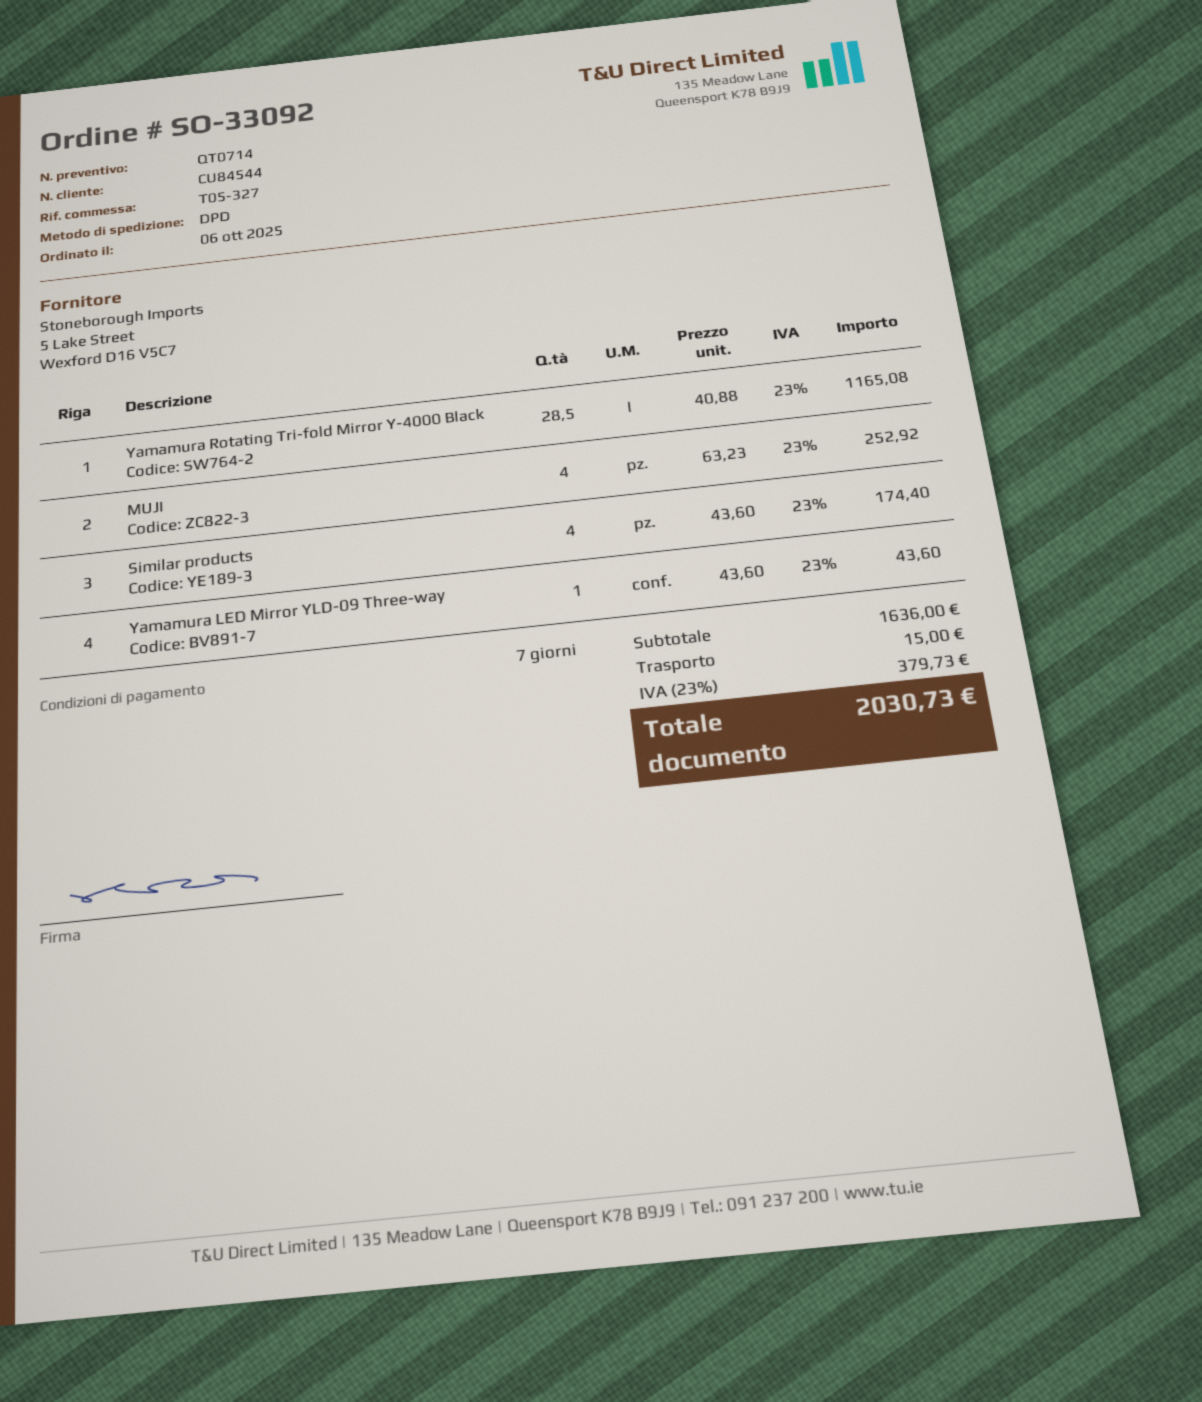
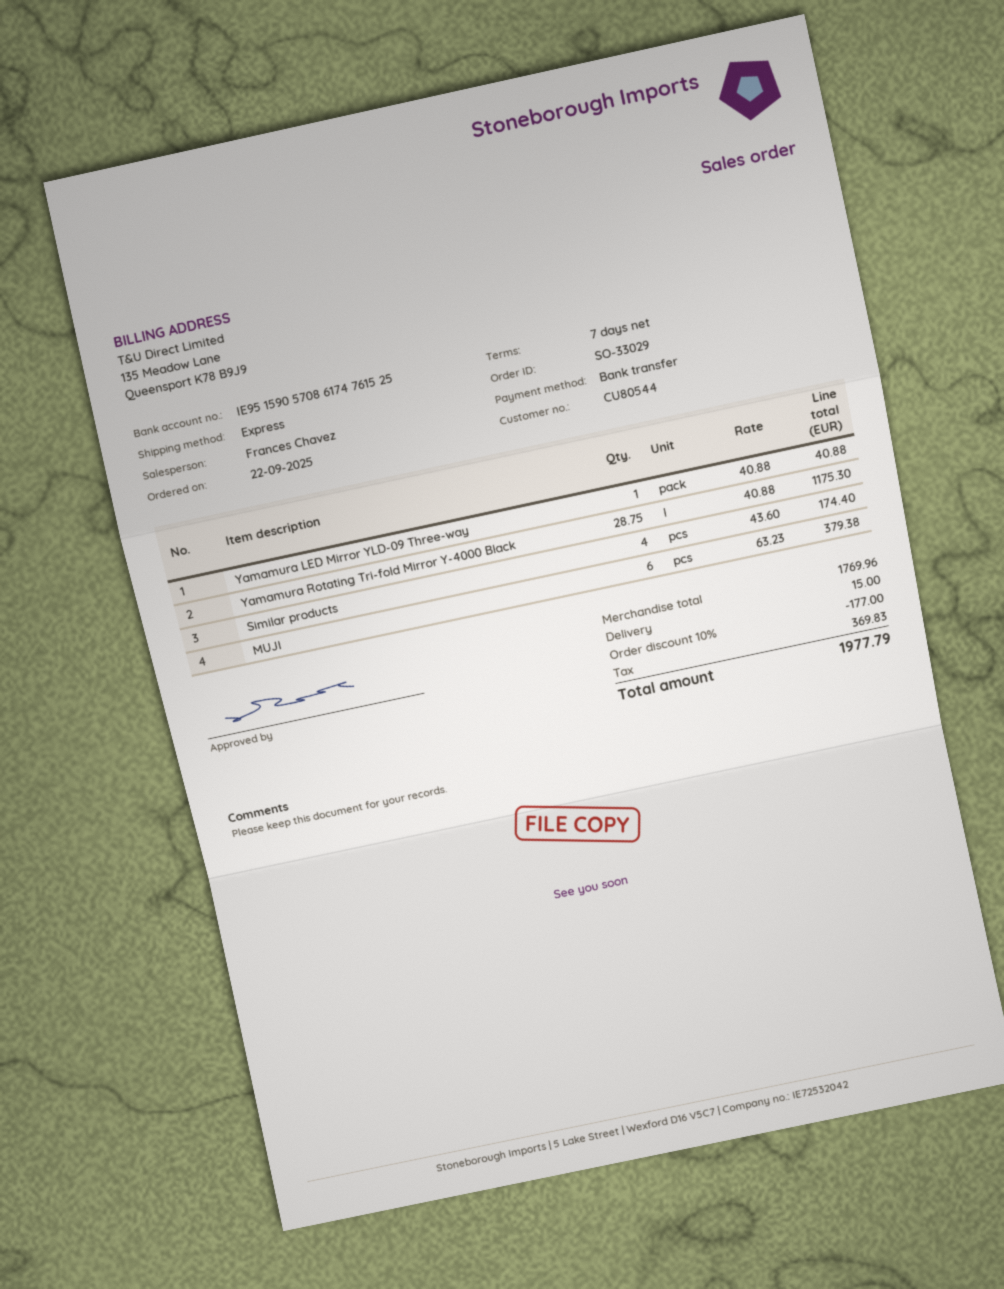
order number: SO-33092 -> SO-33029
order date: 2025-10-06 -> 2025-09-22
customer number: CU84544 -> CU80544
shipping method: DPD -> express
Yamamura Rotating Tri-fold Mirror Y-4000 Black: 28.5 x 40.88 = 1165.08 -> 28.75 x 40.88 = 1175.30
MUJI: 4 x 63.23 = 252.92 -> 6 x 63.23 = 379.38
Yamamura LED Mirror YLD-09 Three-way: 1 x 43.60 = 43.60 -> 1 x 40.88 = 40.88
subtotal: 1636.00 -> 1769.96
discount: none -> 10% = 177.00
tax: 379.73 -> 369.83
total: 2030.73 -> 1977.79

